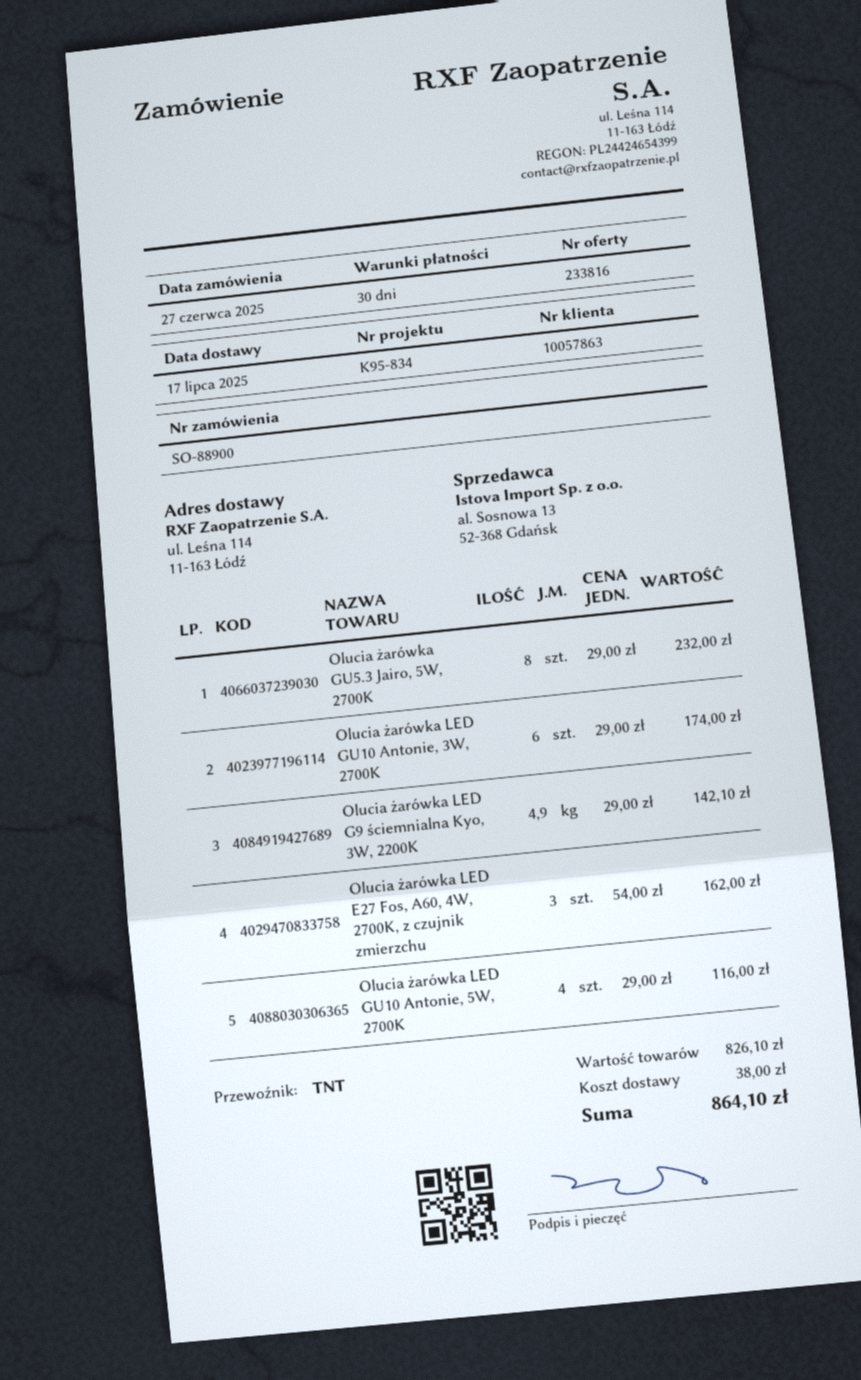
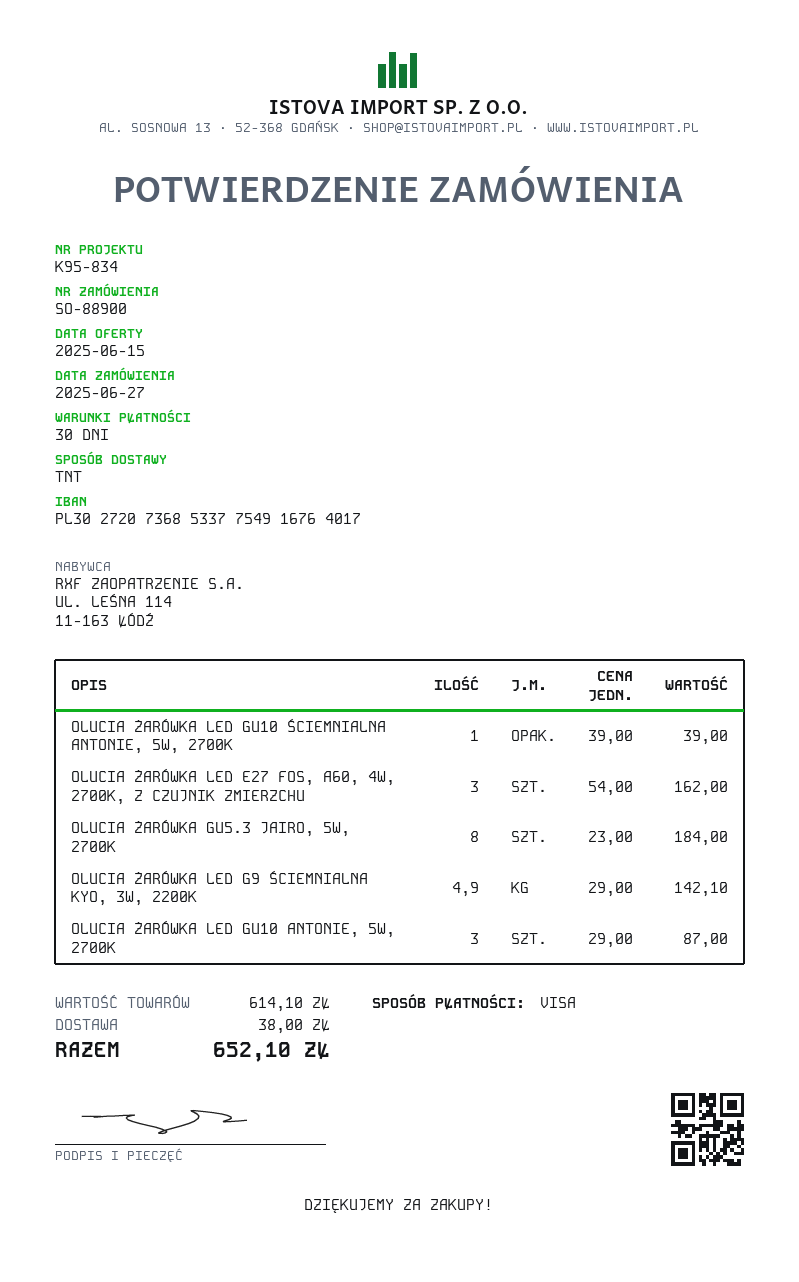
Olucia żarówka GU5.3 Jairo, 5W, 2700K: 8 x 29.00 = 232.00 -> 8 x 23.00 = 184.00
Olucia żarówka LED GU10 Antonie, 3W, 2700K: 6 x 29.00 = 174.00 -> none
Olucia żarówka LED GU10 Antonie, 5W, 2700K: 4 x 29.00 = 116.00 -> 3 x 29.00 = 87.00
OLUCIA ŻARÓWKA LED GU10 ŚCIEMNIALNA ANTONIE, 5W, 2700K: none -> 1 x 39.00 = 39.00
subtotal: 826.10 -> 614.10
total: 864.10 -> 652.10

